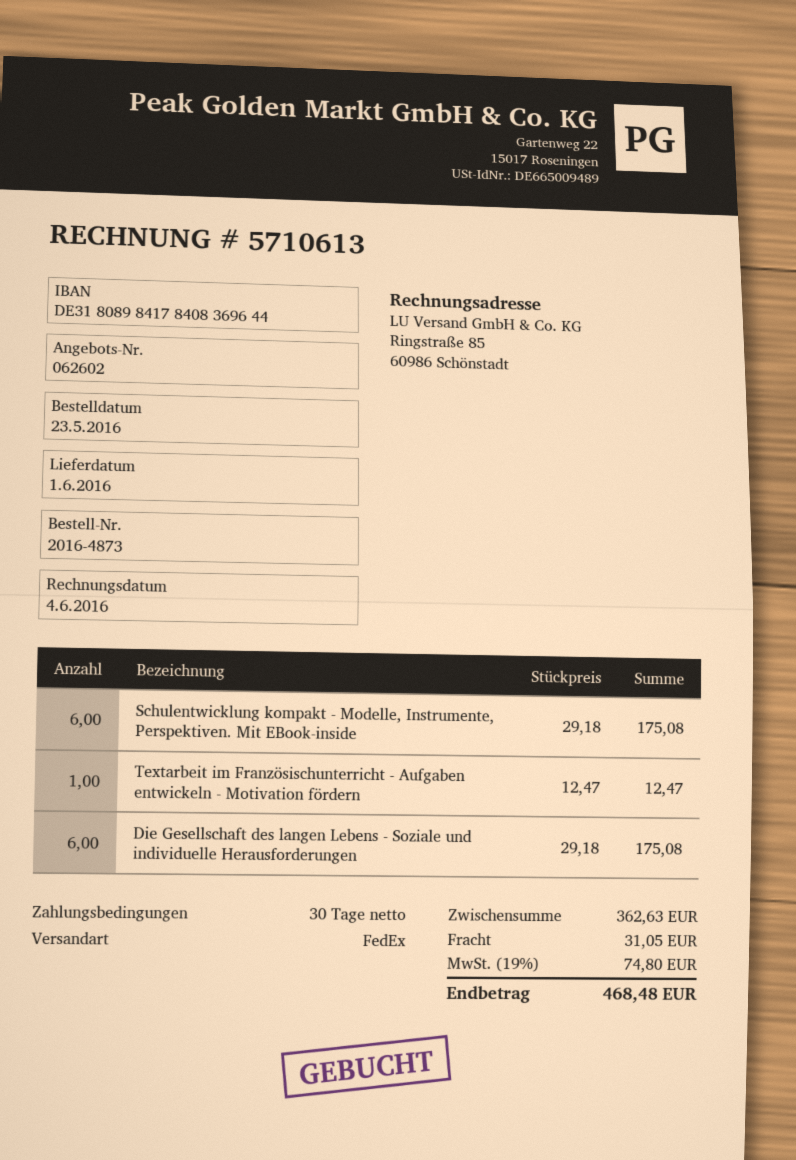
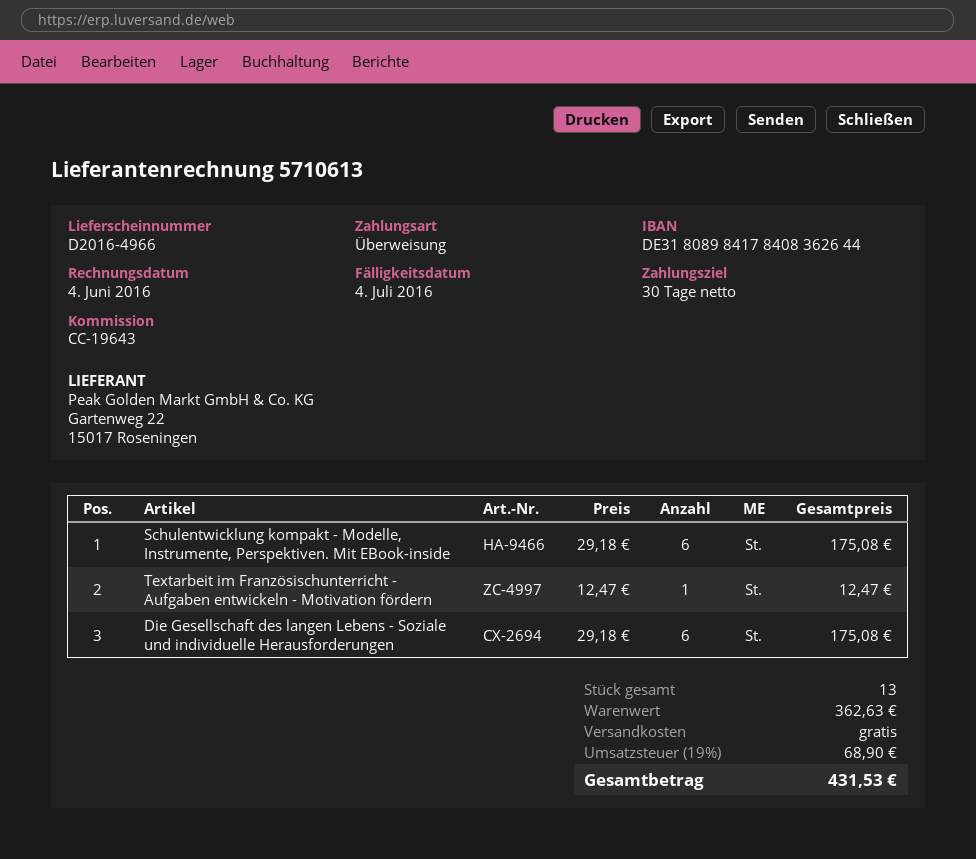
bank account: DE31808984178408369644 -> DE31808984178408362644
shipping: 31.05 -> 0.00
tax: 19% = 74.80 -> 19% = 68.90
total: 468.48 -> 431.53

